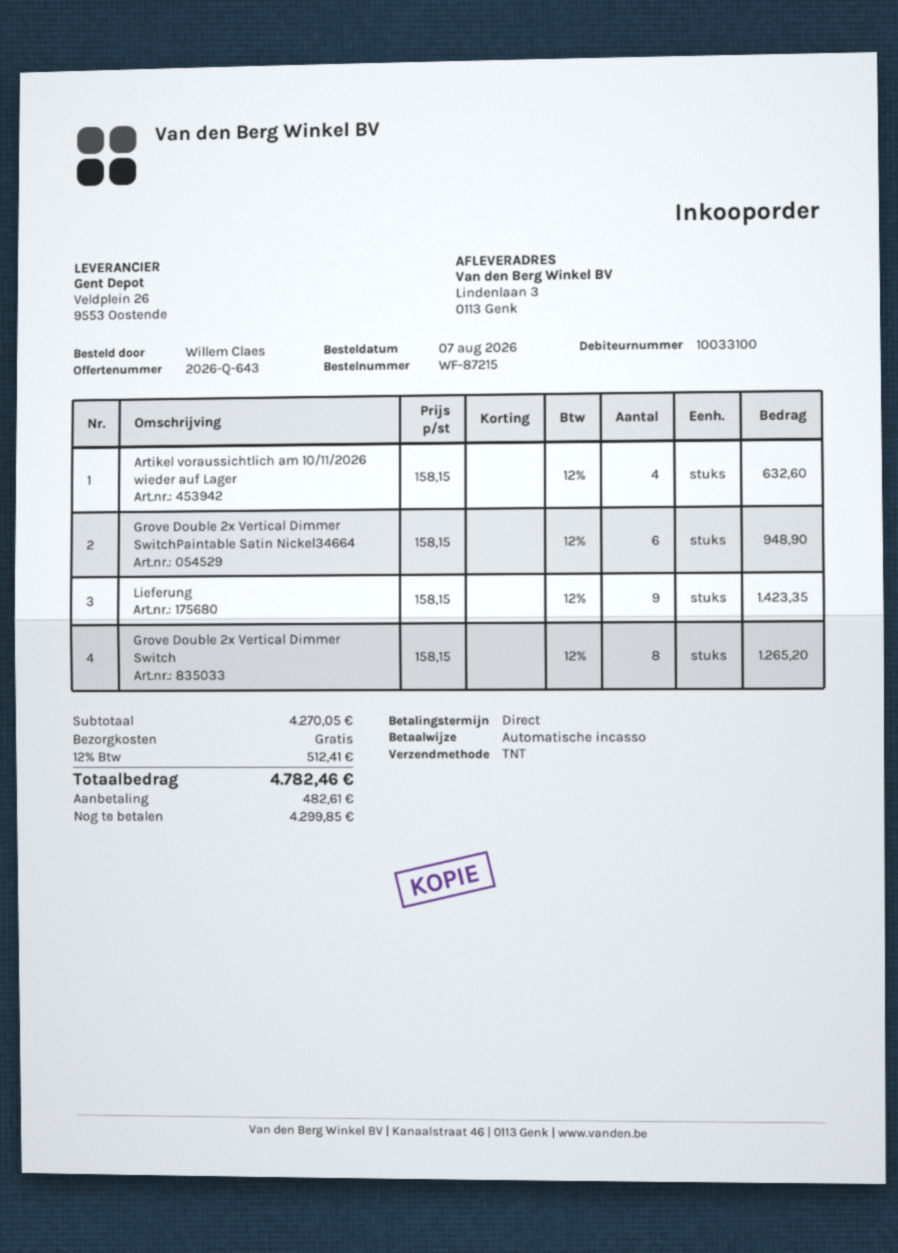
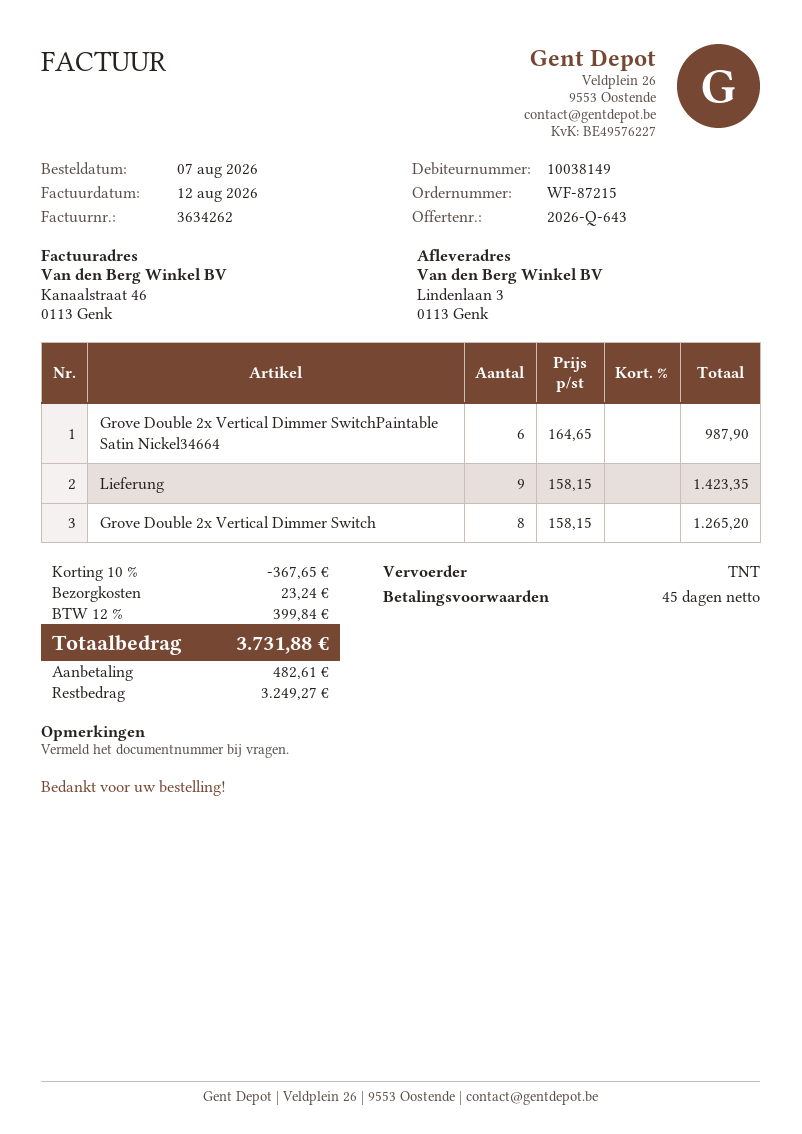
payment terms: on receipt -> 45 days
customer number: 10033100 -> 10038149
Artikel voraussichtlich am 10/11/2026 wieder auf Lager: 4 x 158.15 = 632.60 -> none
Grove Double 2x Vertical Dimmer SwitchPaintable Satin Nickel34664: 6 x 158.15 = 948.90 -> 6 x 164.65 = 987.90
discount: none -> 10% = 367.65
shipping: 0.00 -> 23.24
tax: 12% = 512.41 -> 12% = 399.84
total: 4782.46 -> 3731.88
balance: 4299.85 -> 3249.27

